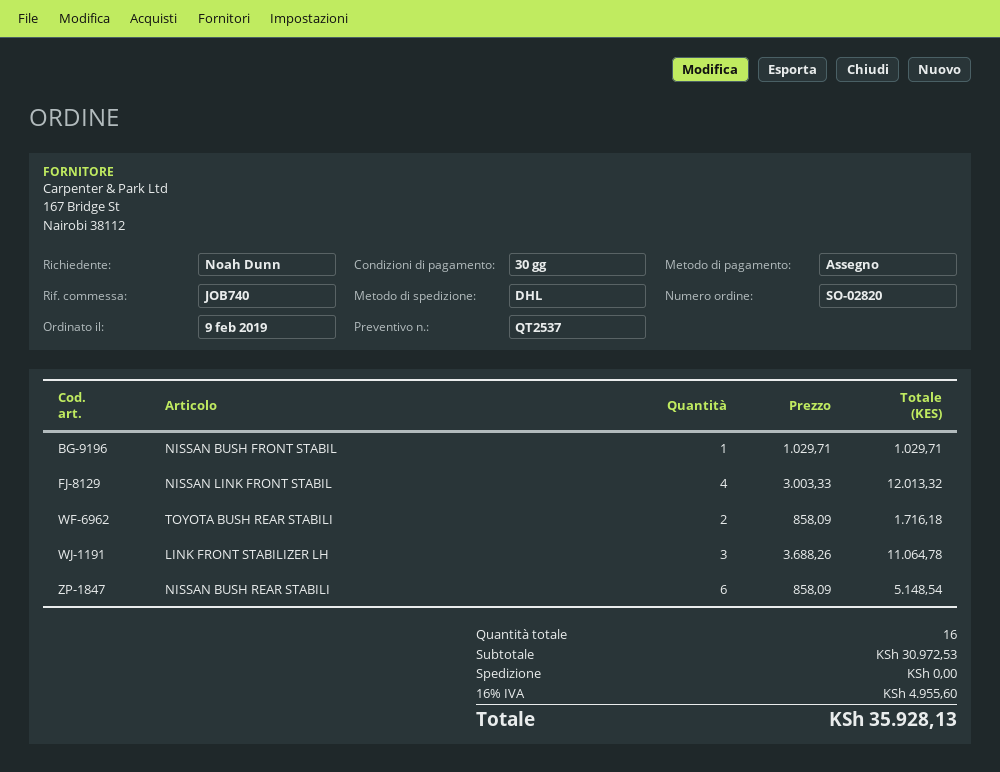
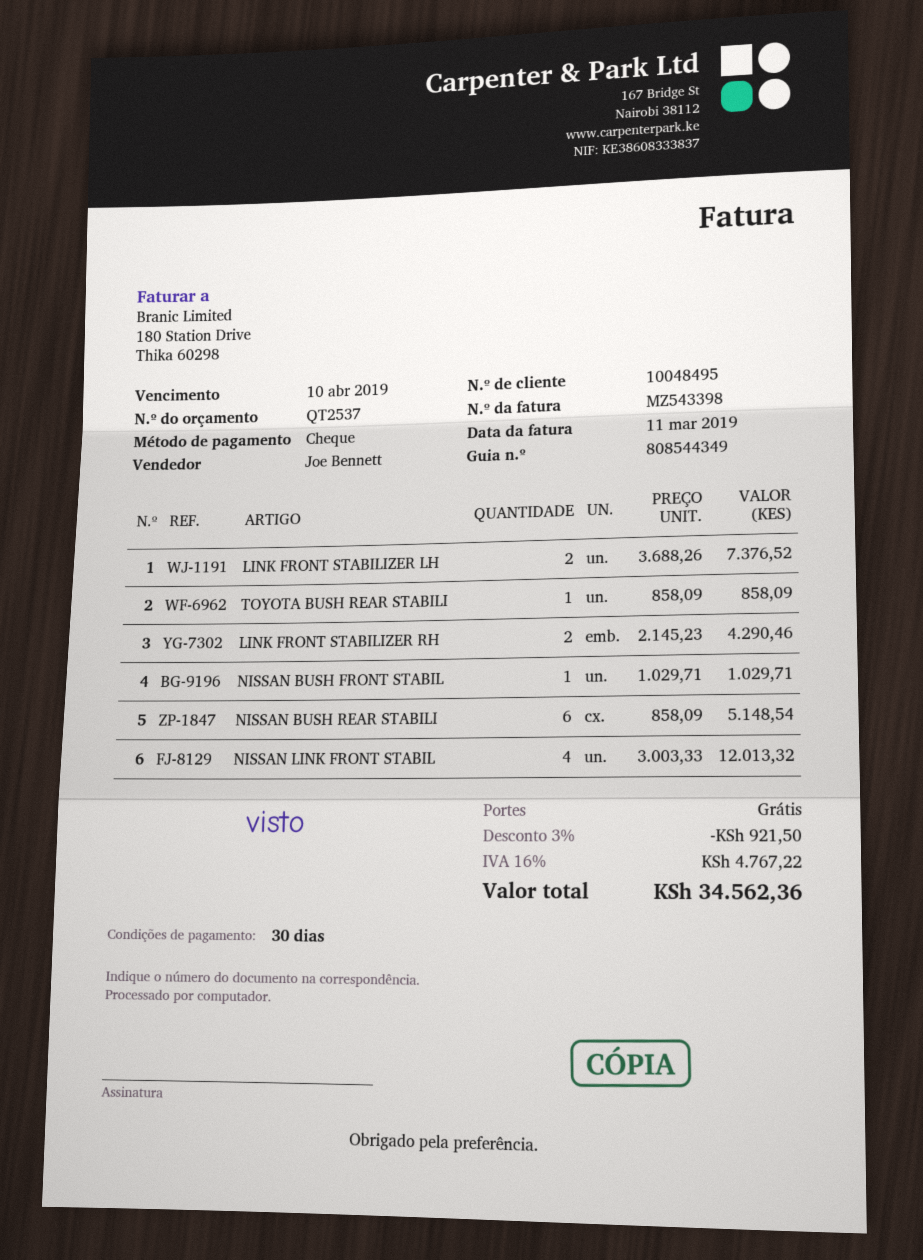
TOYOTA BUSH REAR STABILI: 2 x 858.09 = 1716.18 -> 1 x 858.09 = 858.09
LINK FRONT STABILIZER LH: 3 x 3688.26 = 11064.78 -> 2 x 3688.26 = 7376.52
LINK FRONT STABILIZER RH: none -> 2 x 2145.23 = 4290.46
discount: none -> 3% = 921.50
tax: 16% = 4955.60 -> 16% = 4767.22
total: 35928.13 -> 34562.36

